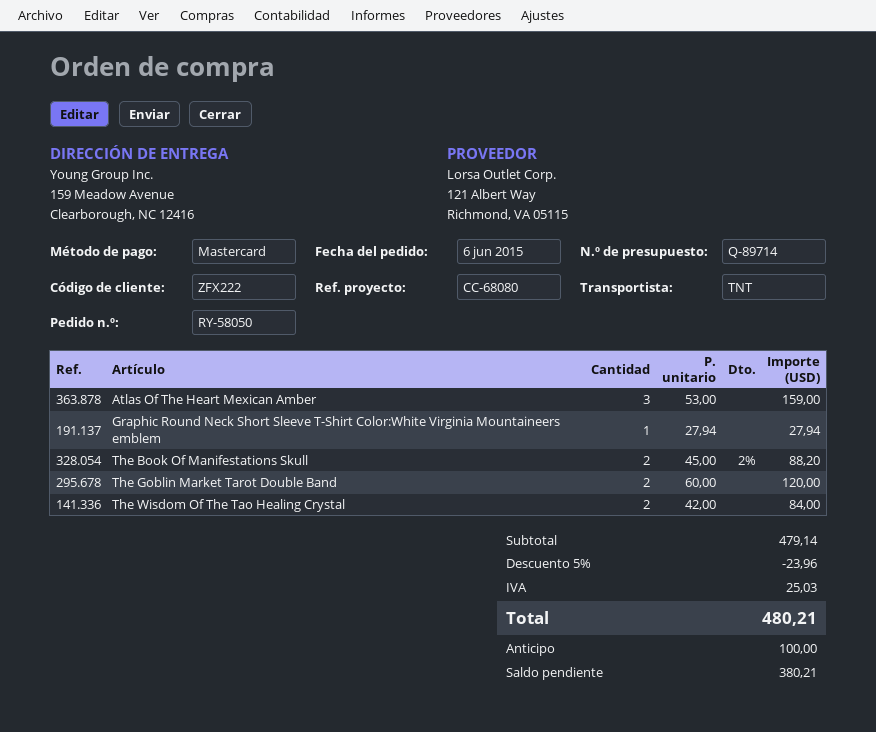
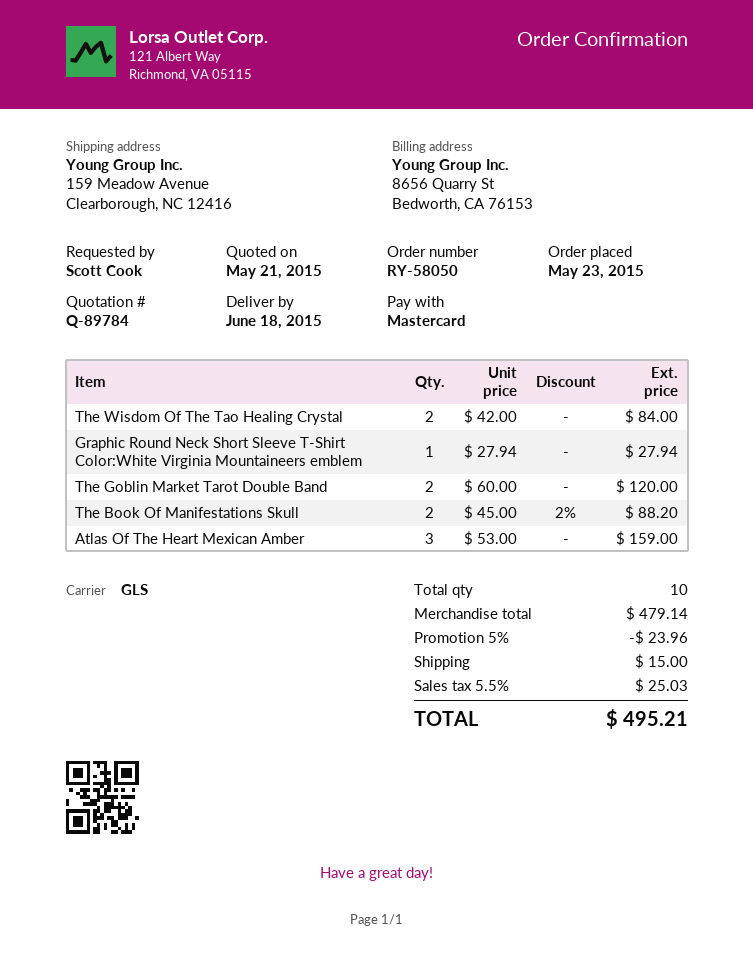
quote number: Q-89714 -> Q-89784
order date: 2015-06-06 -> 2015-05-23
shipping method: TNT -> GLS
shipping: none -> 15.00
total: 480.21 -> 495.21

